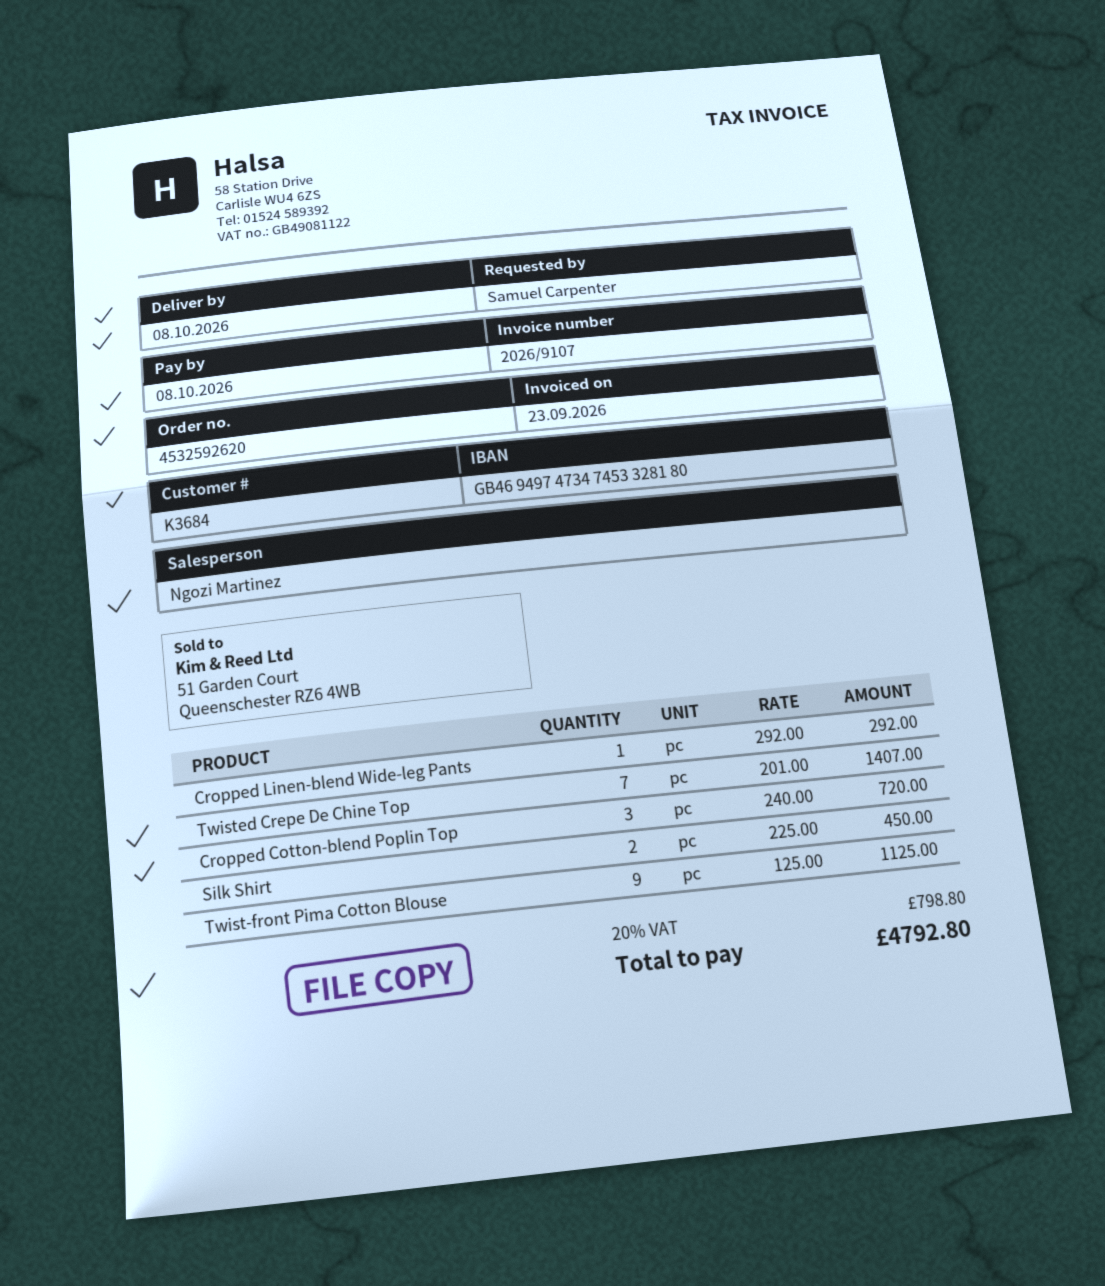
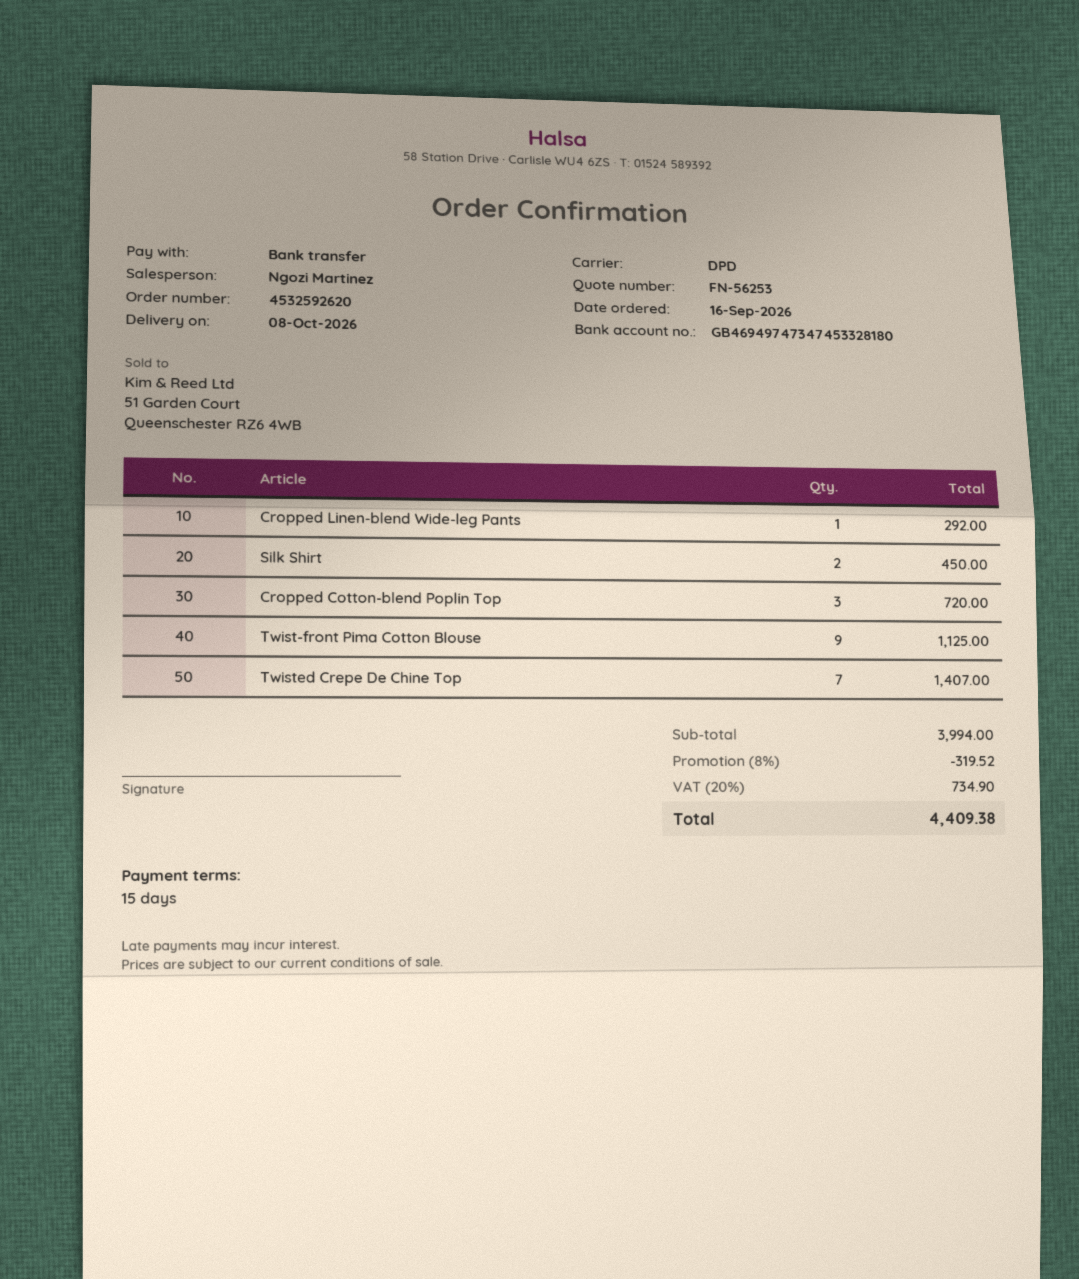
discount: none -> 8% = 319.52
tax: 20% = 798.80 -> 20% = 734.90
total: 4792.80 -> 4409.38

